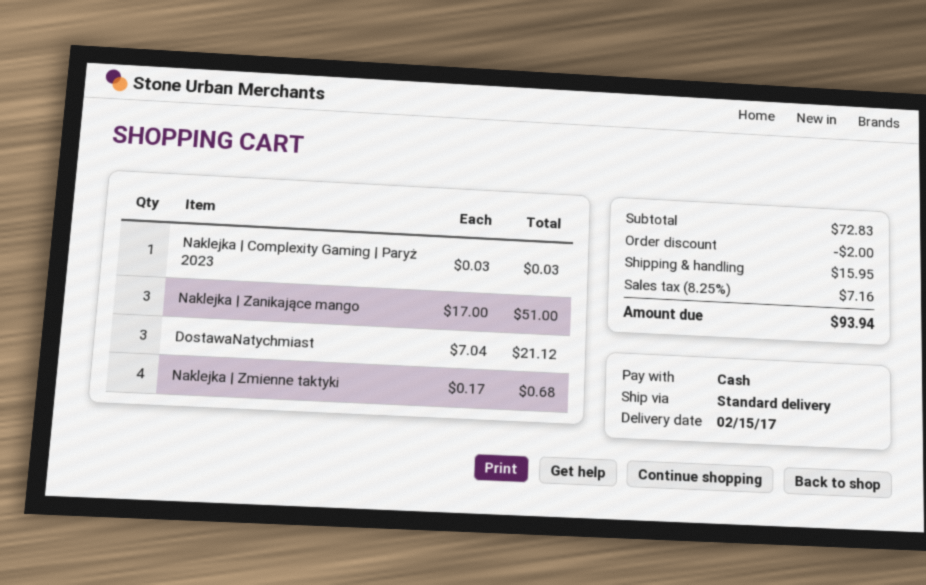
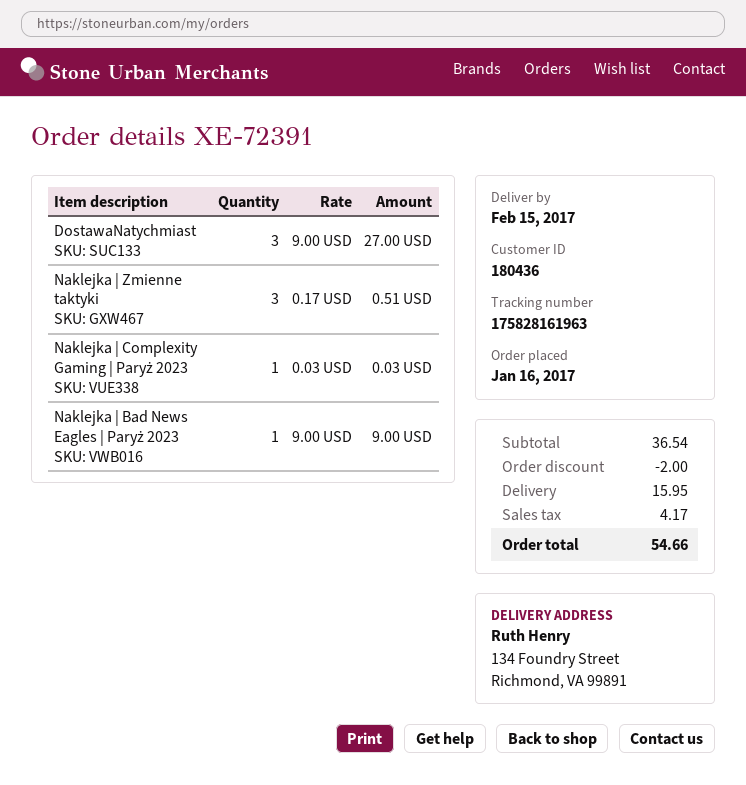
Naklejka | Zanikające mango: 3 x 17.00 = 51.00 -> none
DostawaNatychmiast: 3 x 7.04 = 21.12 -> 3 x 9.00 = 27.00
Naklejka | Zmienne taktyki: 4 x 0.17 = 0.68 -> 3 x 0.17 = 0.51
Naklejka | Bad News Eagles | Paryż 2023: none -> 1 x 9.00 = 9.00
subtotal: 72.83 -> 36.54
tax: 7.16 -> 4.17
total: 93.94 -> 54.66

